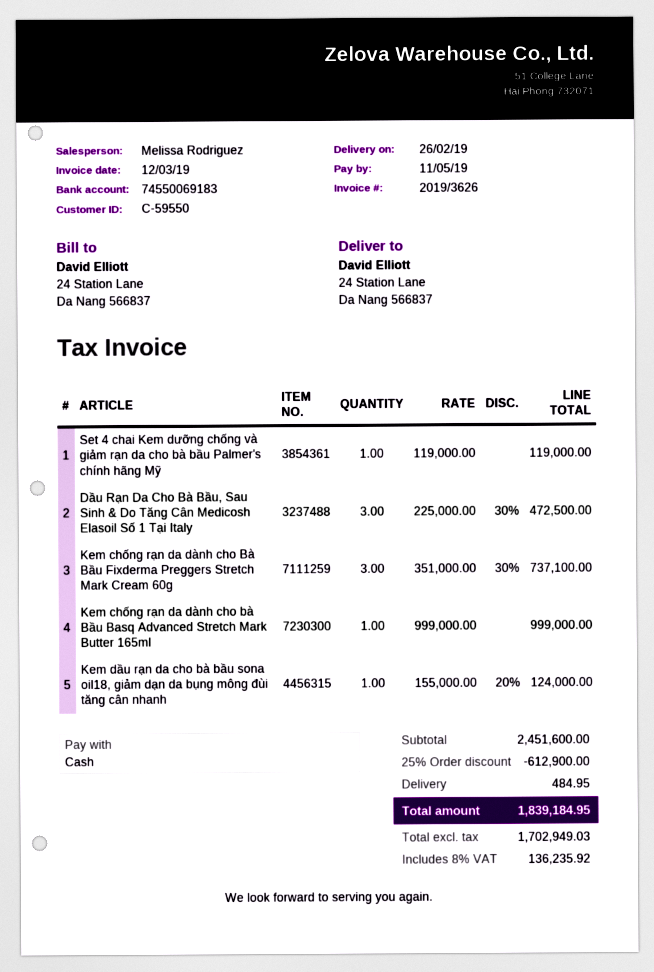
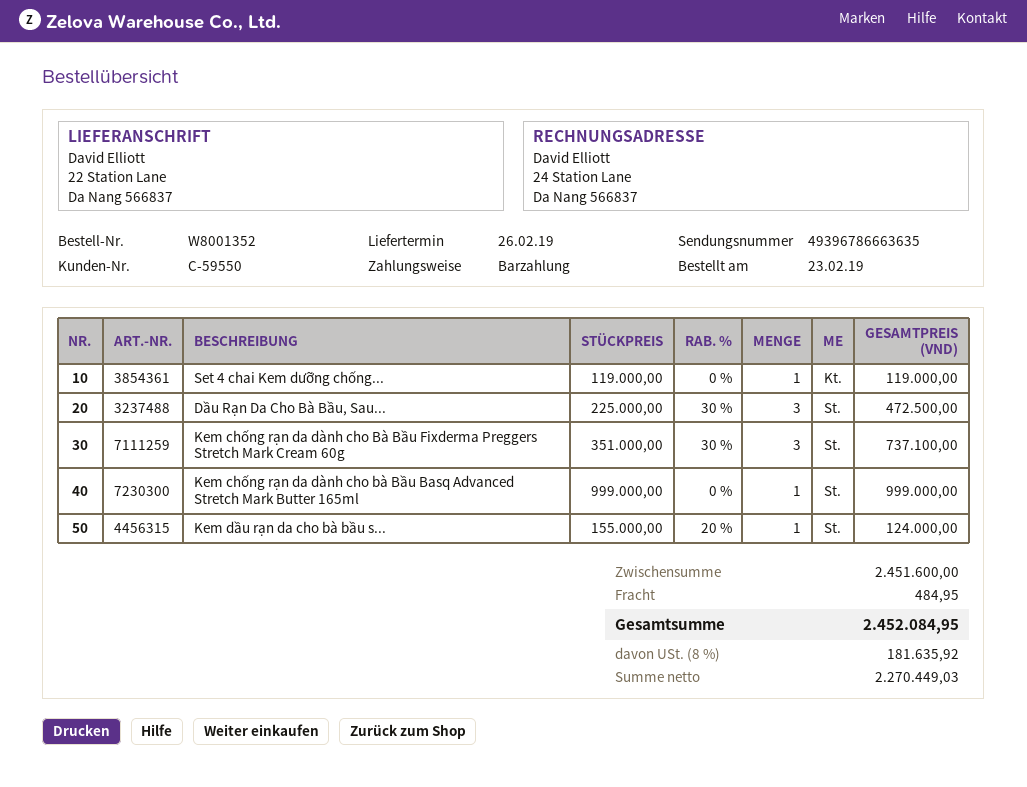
ship to: 24 Station Lane, Da Nang 566837 -> 22 Station Lane, Da Nang 566837
discount: 25% = 612900.00 -> none
net: 1702949.03 -> 2270449.03
tax: 8% = 136235.92 -> 8% = 181635.92
total: 1839184.95 -> 2452084.95

